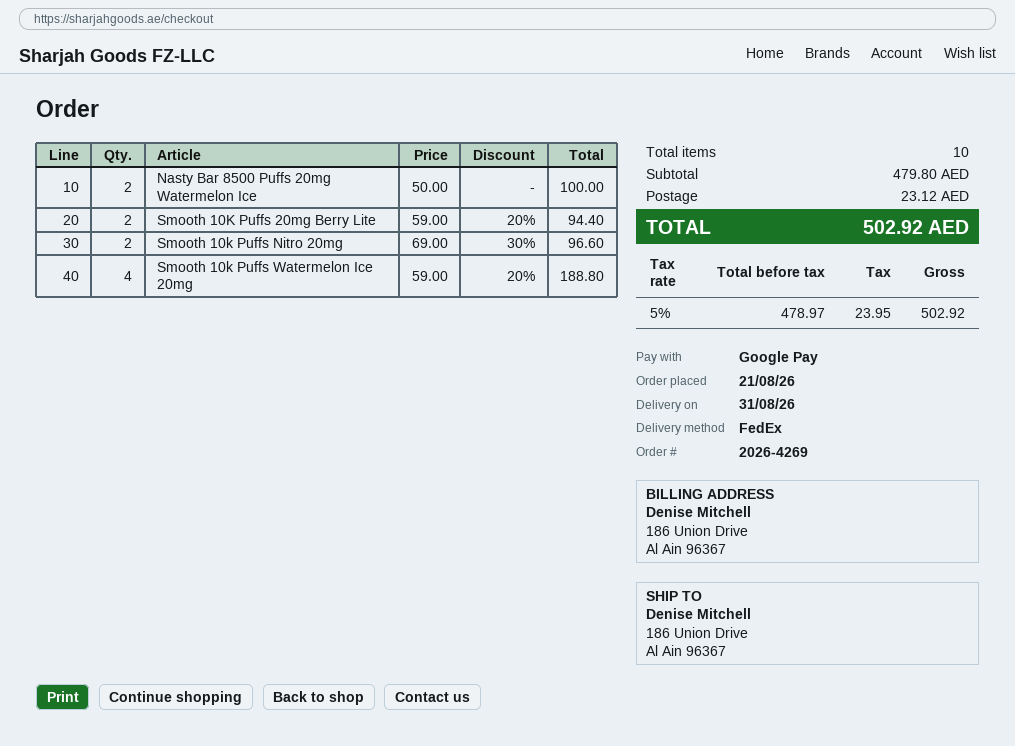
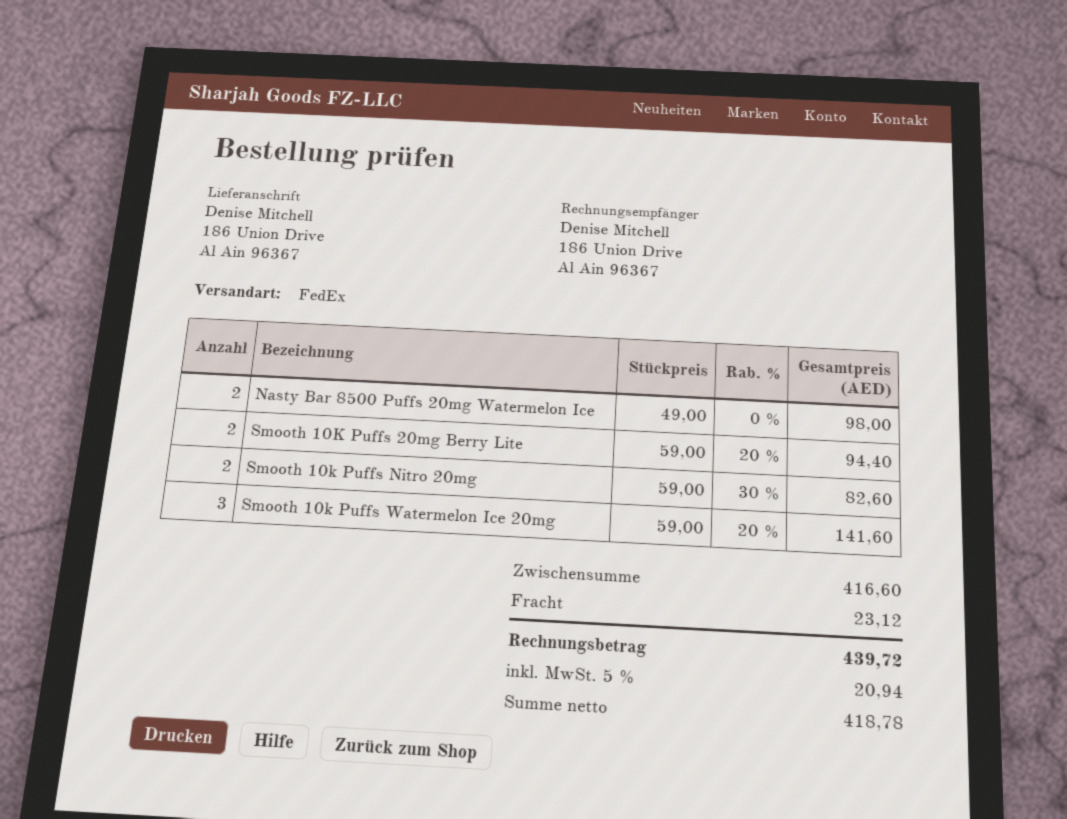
Nasty Bar 8500 Puffs 20mg Watermelon Ice: 2 x 50.00 = 100.00 -> 2 x 49.00 = 98.00
Smooth 10k Puffs Nitro 20mg: 2 x 69.00 - 30% = 96.60 -> 2 x 59.00 - 30% = 82.60
Smooth 10k Puffs Watermelon Ice 20mg: 4 x 59.00 - 20% = 188.80 -> 3 x 59.00 - 20% = 141.60
subtotal: 479.80 -> 416.60
net: 478.97 -> 418.78
tax: 5% = 23.95 -> 5% = 20.94
total: 502.92 -> 439.72

